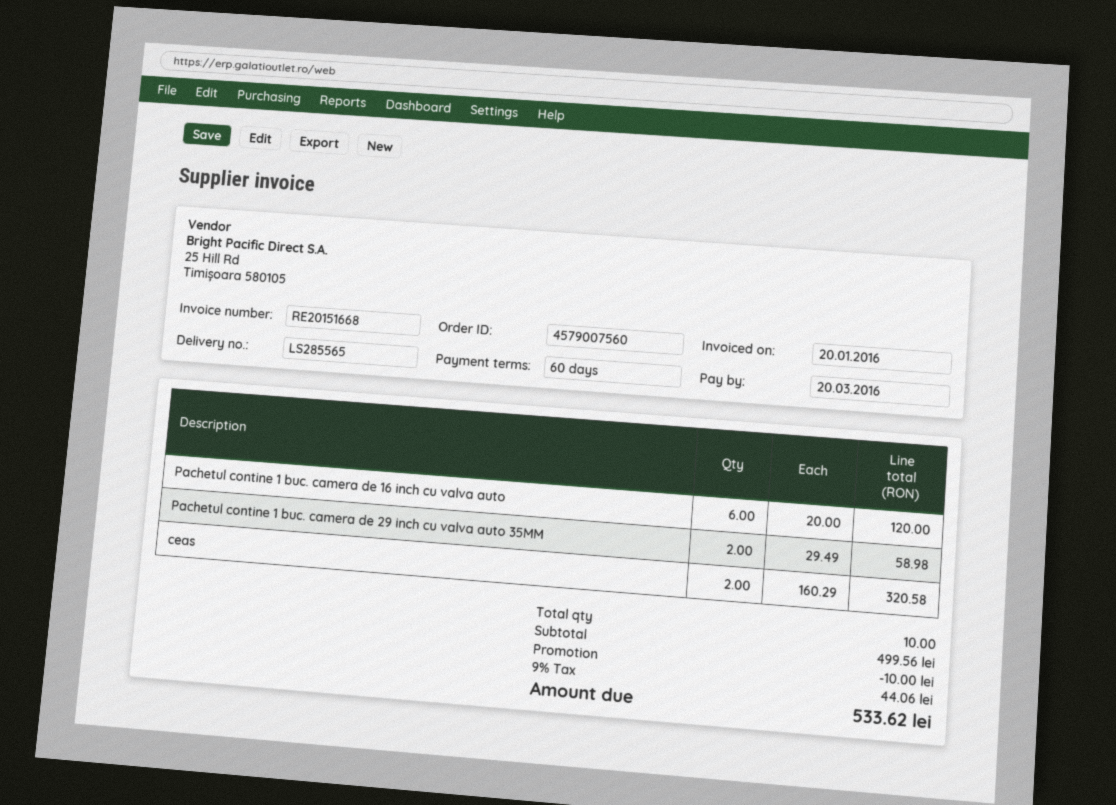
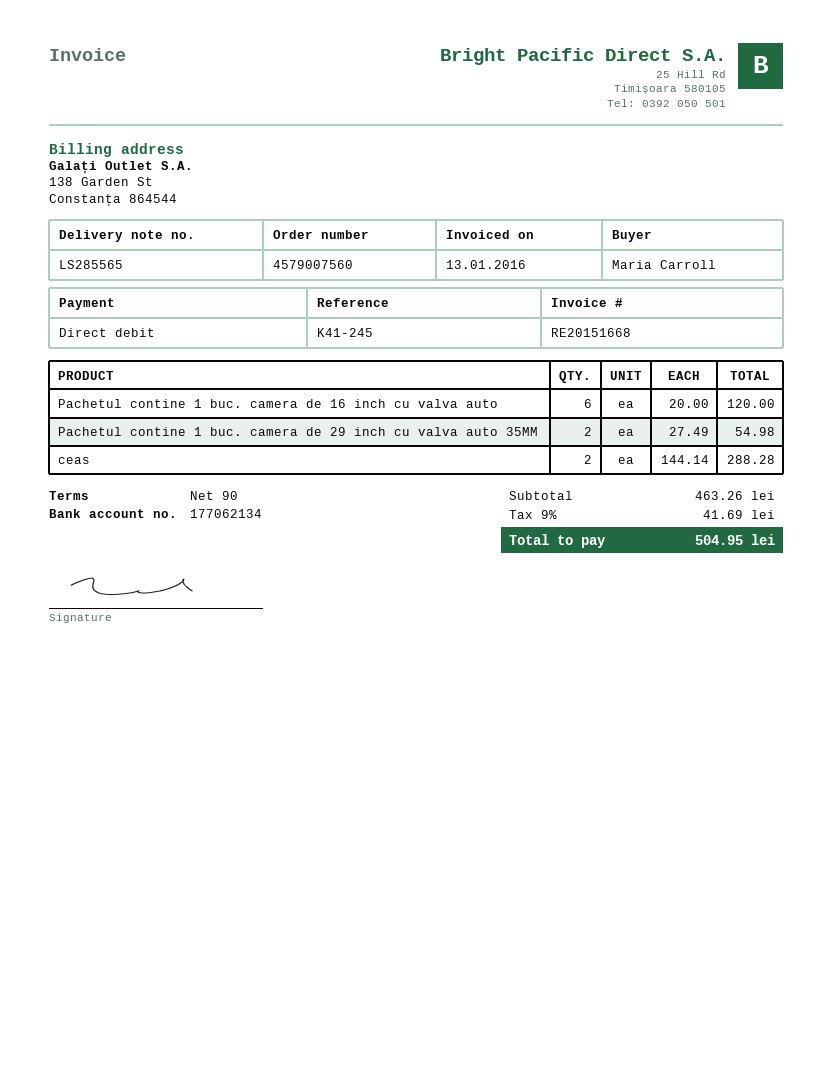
invoice date: 2016-01-20 -> 2016-01-13
payment terms: 60 days -> 90 days
Pachetul contine 1 buc. camera de 29 inch cu valva auto 35MM: 2 x 29.49 = 58.98 -> 2 x 27.49 = 54.98
ceas: 2 x 160.29 = 320.58 -> 2 x 144.14 = 288.28
subtotal: 499.56 -> 463.26
discount: 10.00 -> none
tax: 9% = 44.06 -> 9% = 41.69
total: 533.62 -> 504.95

